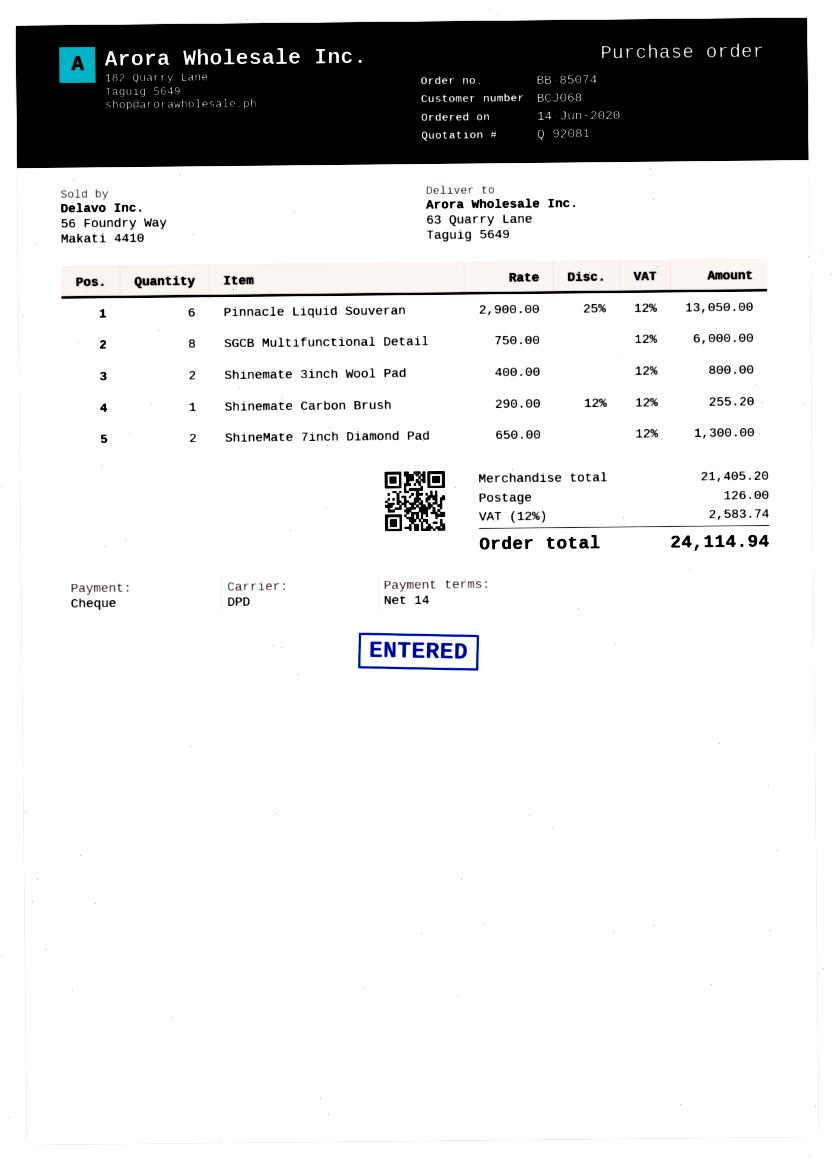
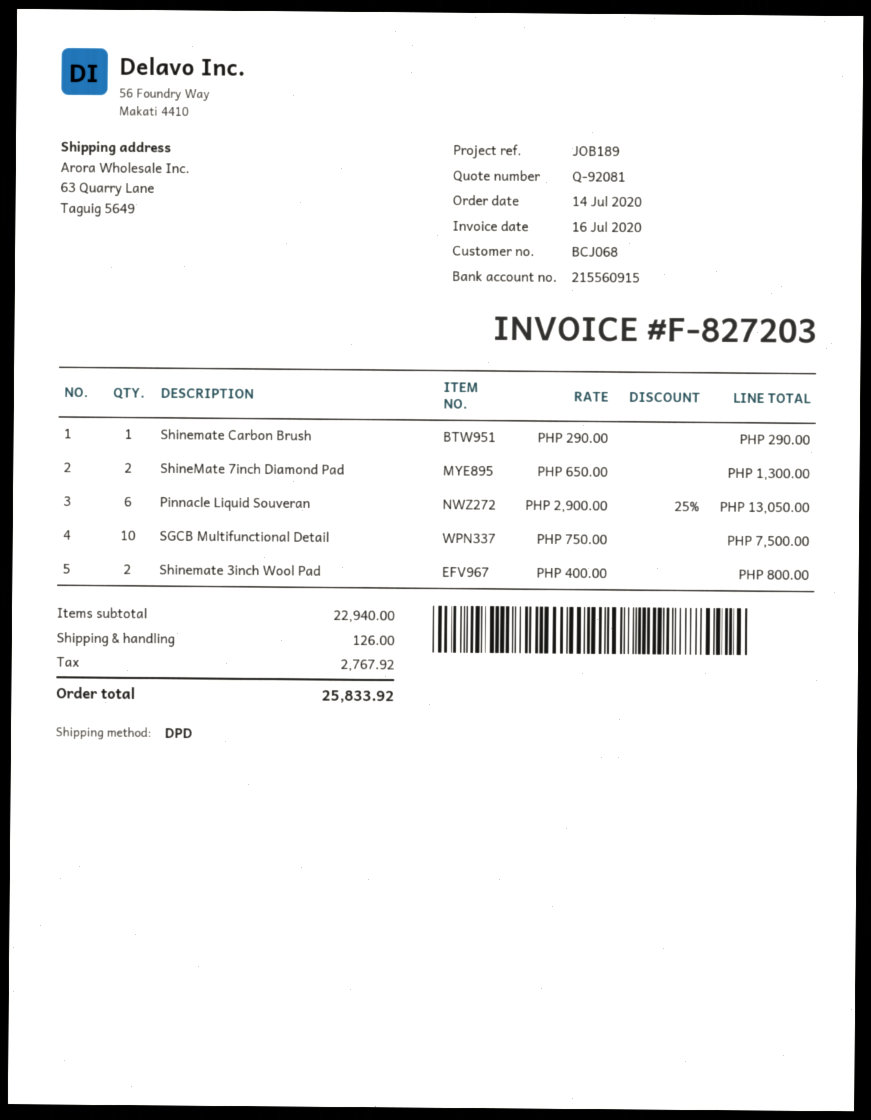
order date: 2020-06-14 -> 2020-07-14
SGCB Multifunctional Detail: 8 x 750.00 = 6000.00 -> 10 x 750.00 = 7500.00
Shinemate Carbon Brush: 1 x 290.00 - 12% = 255.20 -> 1 x 290.00 = 290.00
subtotal: 21405.20 -> 22940.00
tax: 2583.74 -> 2767.92
total: 24114.94 -> 25833.92

